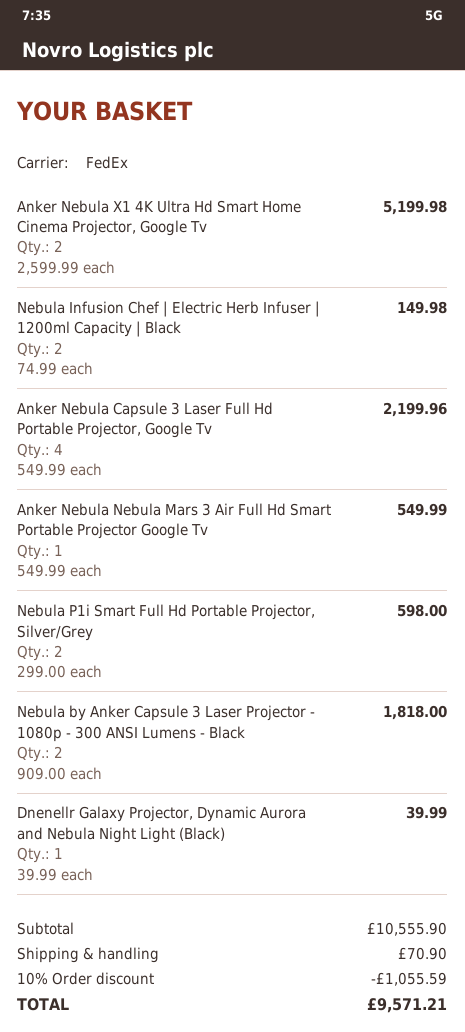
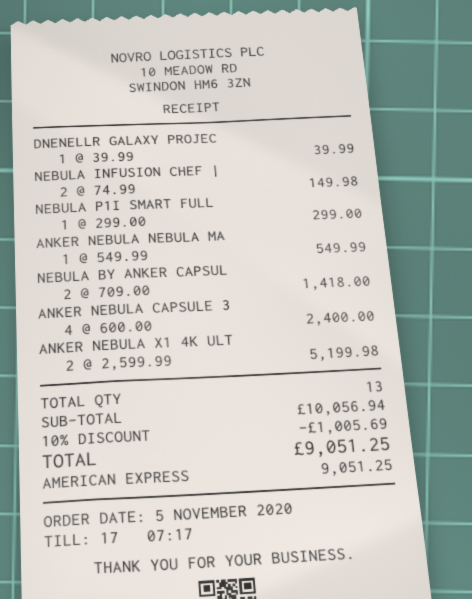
Anker Nebula Capsule 3 Laser Full Hd Portable Projector, Google Tv: 4 x 549.99 = 2199.96 -> 4 x 600.00 = 2400.00
Nebula P1i Smart Full Hd Portable Projector, Silver/Grey: 2 x 299.00 = 598.00 -> 1 x 299.00 = 299.00
Nebula by Anker Capsule 3 Laser Projector - 1080p - 300 ANSI Lumens - Black: 2 x 909.00 = 1818.00 -> 2 x 709.00 = 1418.00
subtotal: 10555.90 -> 10056.94
discount: 10% = 1055.59 -> 10% = 1005.69
shipping: 70.90 -> none
total: 9571.21 -> 9051.25

